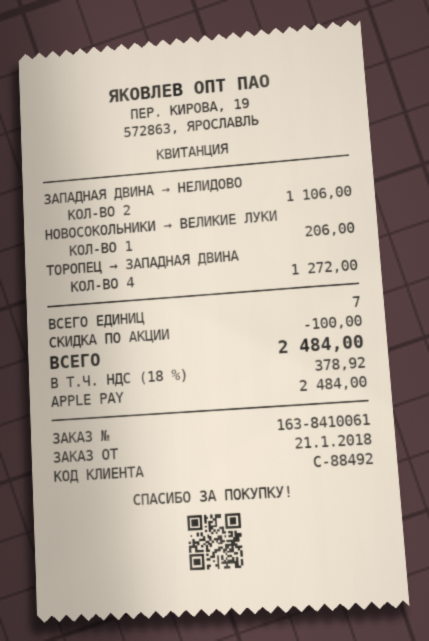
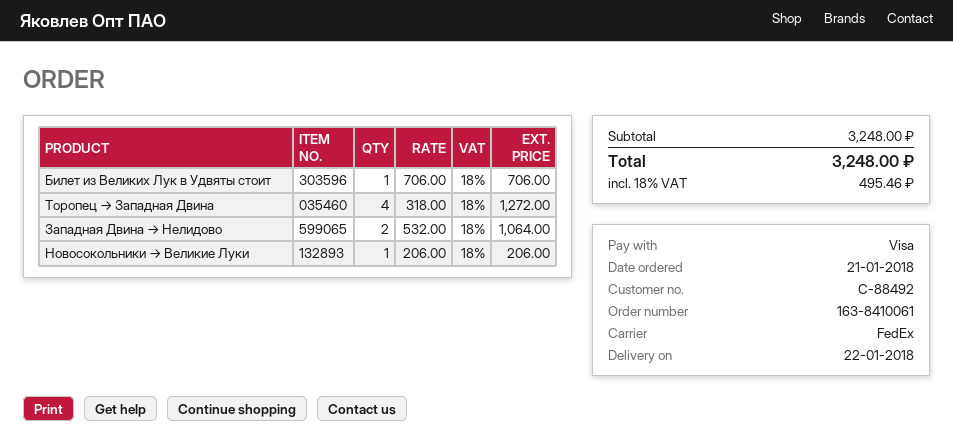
payment method: Apple Pay -> Visa
ЗАПАДНАЯ ДВИНА → НЕЛИДОВО: 2 for 1106.00 -> 2 for 1064.00
Билет из Великих Лук в Удвяты стоит: none -> 1 for 706.00
discount: 100.00 -> none
tax: 18% = 378.92 -> 18% = 495.46
total: 2484.00 -> 3248.00

